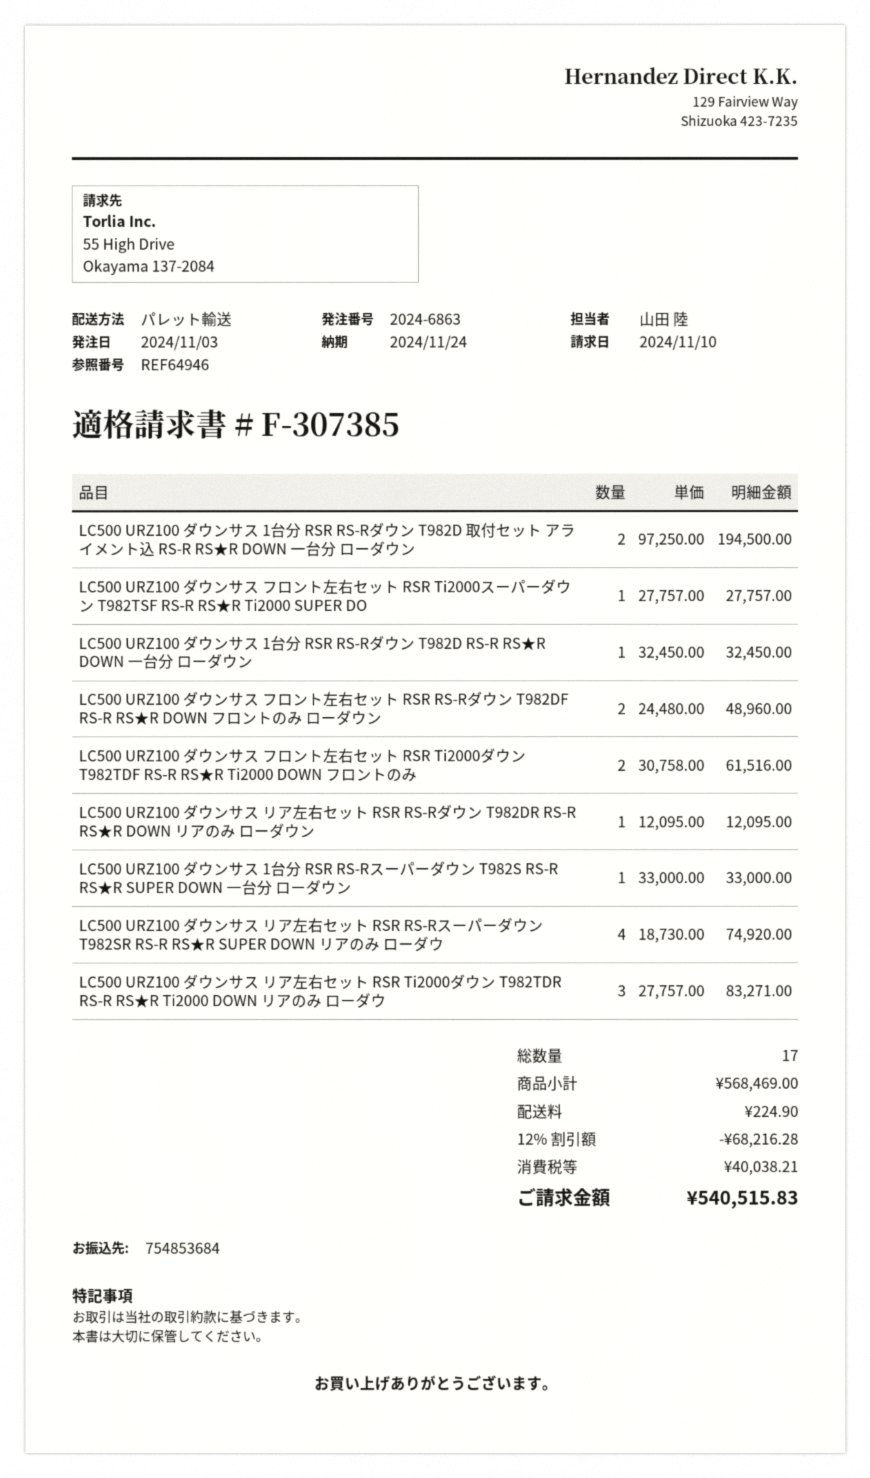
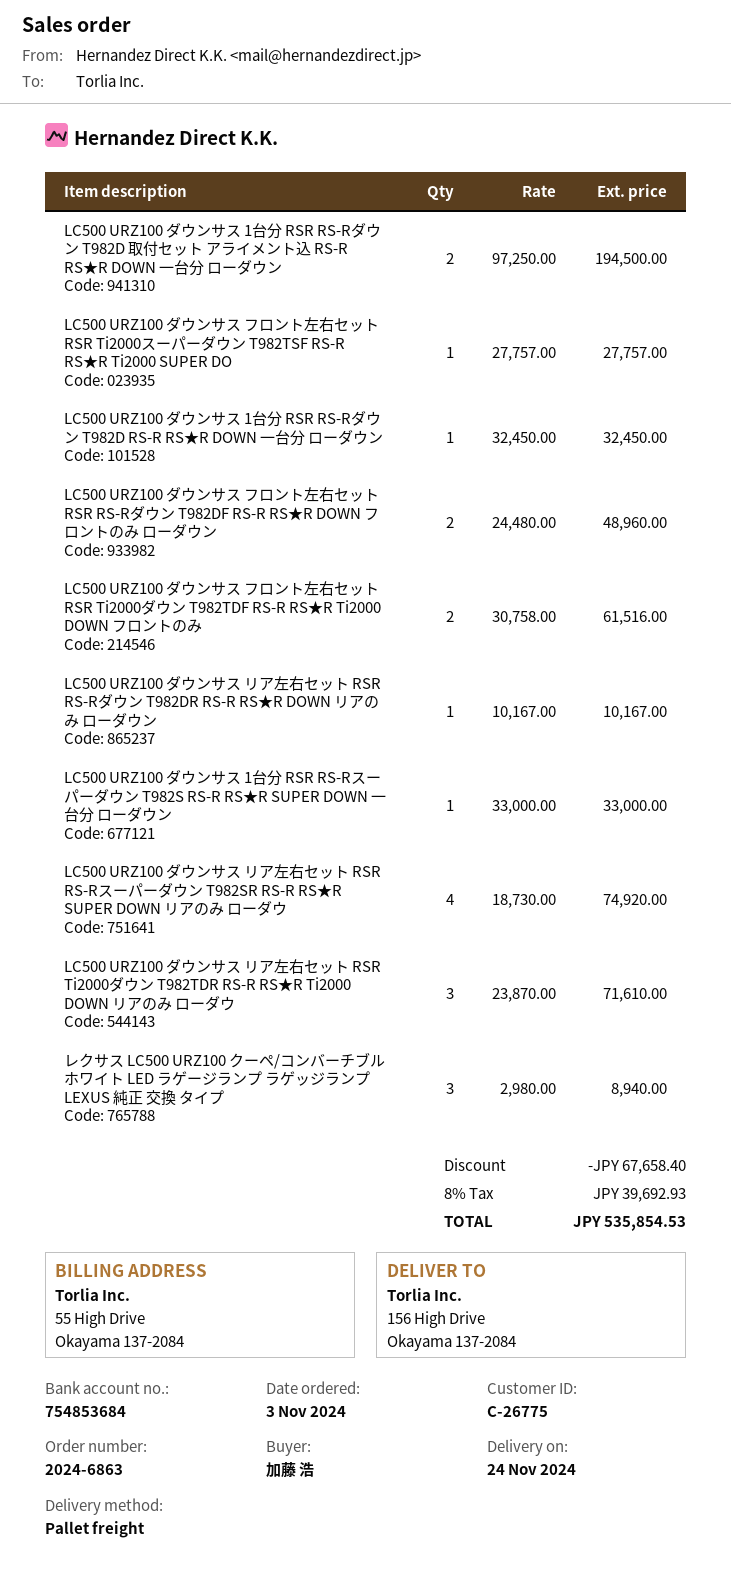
LC500 URZ100 ダウンサス リア左右セット RSR RS-Rダウン T982DR RS-R RS★R DOWN リアのみ ローダウン: 1 x 12095.00 = 12095.00 -> 1 x 10167.00 = 10167.00
LC500 URZ100 ダウンサス リア左右セット RSR Ti2000ダウン T982TDR RS-R RS★R Ti2000 DOWN リアのみ ローダウ: 3 x 27757.00 = 83271.00 -> 3 x 23870.00 = 71610.00
レクサス LC500 URZ100 クーペ/コンバーチブル ホワイト LED ラゲージランプ ラゲッジランプ LEXUS 純正 交換 タイプ: none -> 3 x 2980.00 = 8940.00
discount: 68216.28 -> 67658.40
shipping: 224.90 -> none
tax: 40038.21 -> 39692.93
total: 540515.83 -> 535854.53

